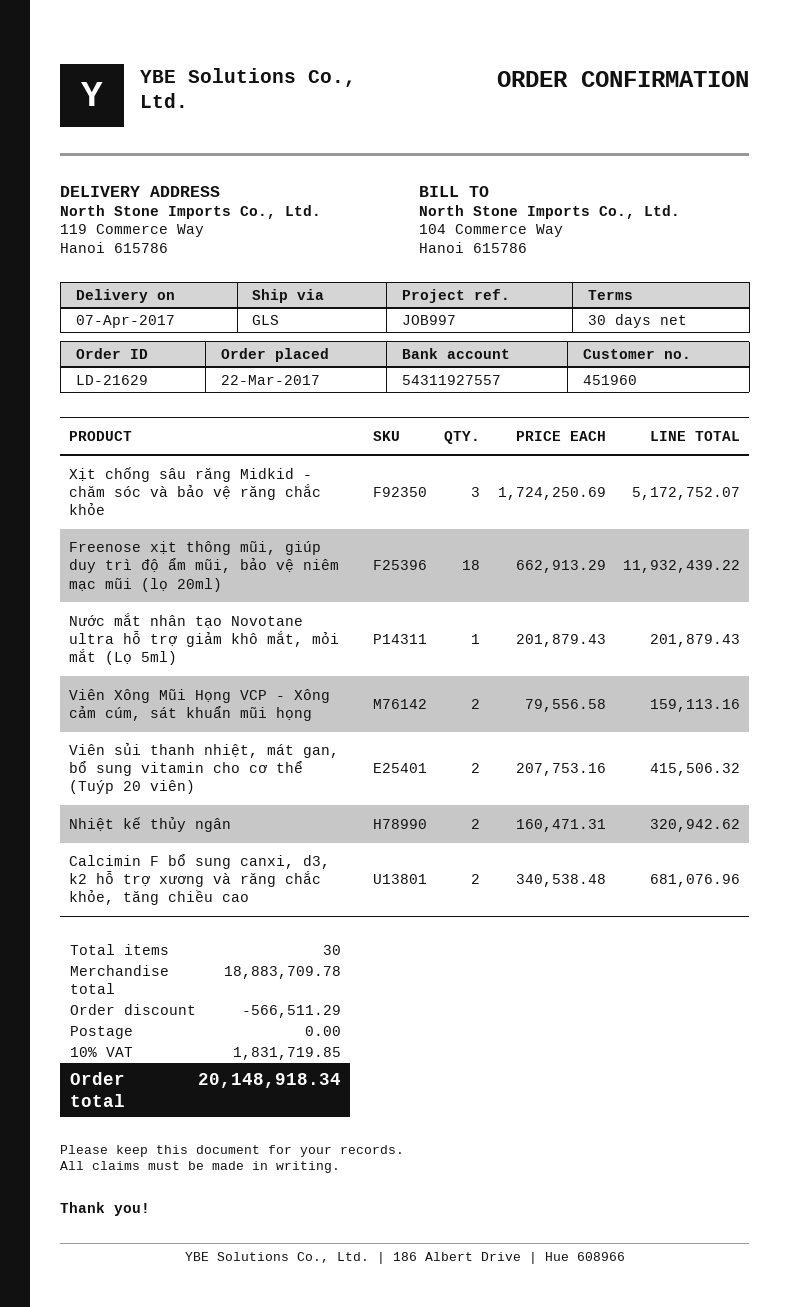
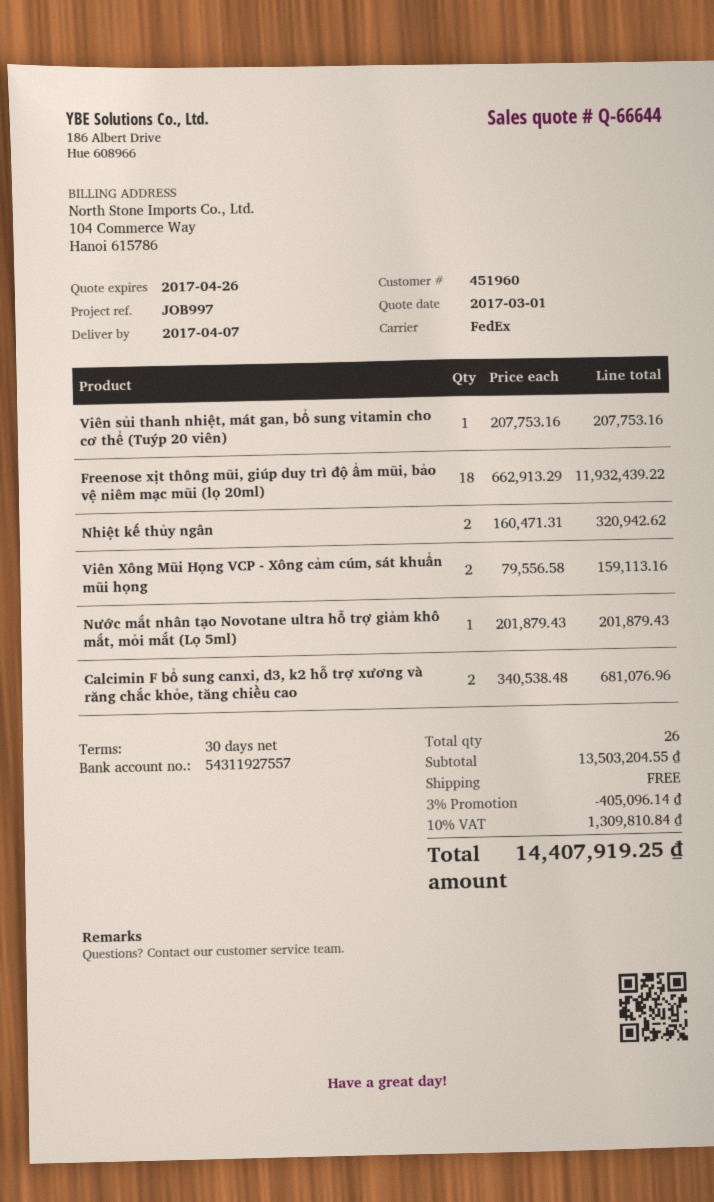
shipping method: GLS -> FedEx
Xịt chống sâu răng Midkid - chăm sóc và bảo vệ răng chắc khỏe: 3 x 1724250.69 = 5172752.07 -> none
Viên sủi thanh nhiệt, mát gan, bổ sung vitamin cho cơ thể (Tuýp 20 viên): 2 x 207753.16 = 415506.32 -> 1 x 207753.16 = 207753.16
total quantity: 30 -> 26
subtotal: 18883709.78 -> 13503204.55
discount: 566511.29 -> 405096.14
tax: 10% = 1831719.85 -> 10% = 1309810.84
total: 20148918.34 -> 14407919.25

